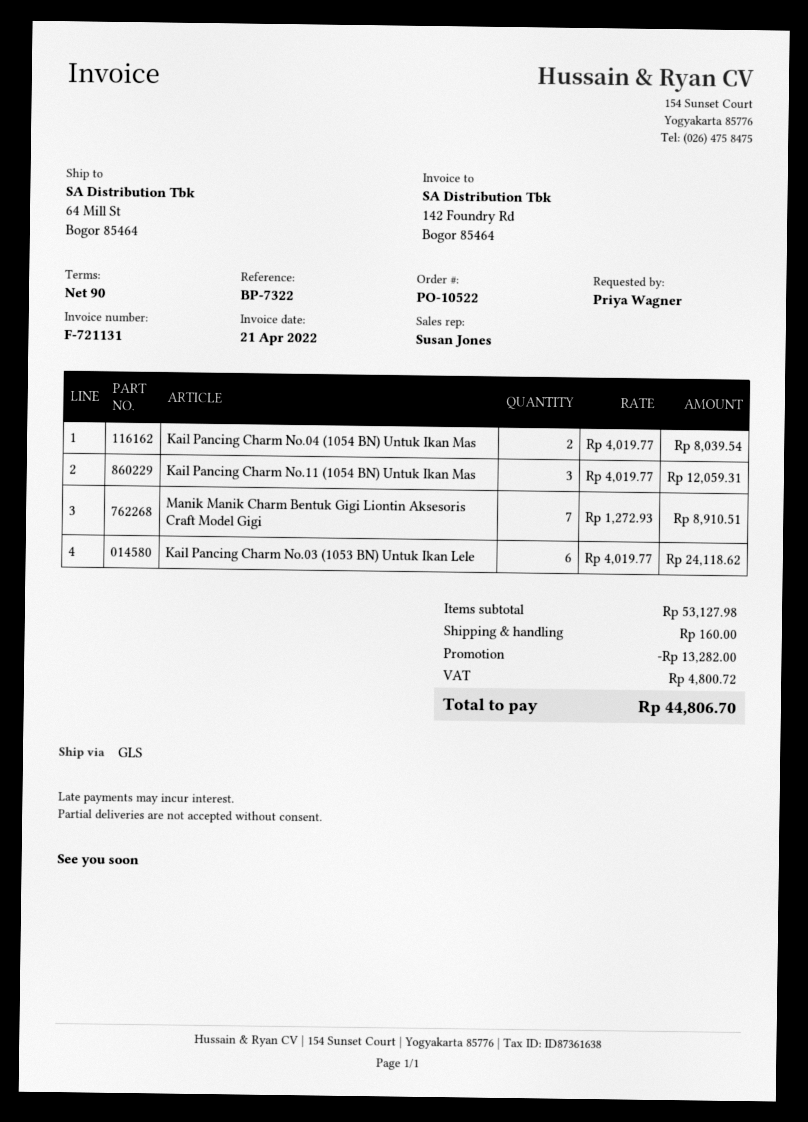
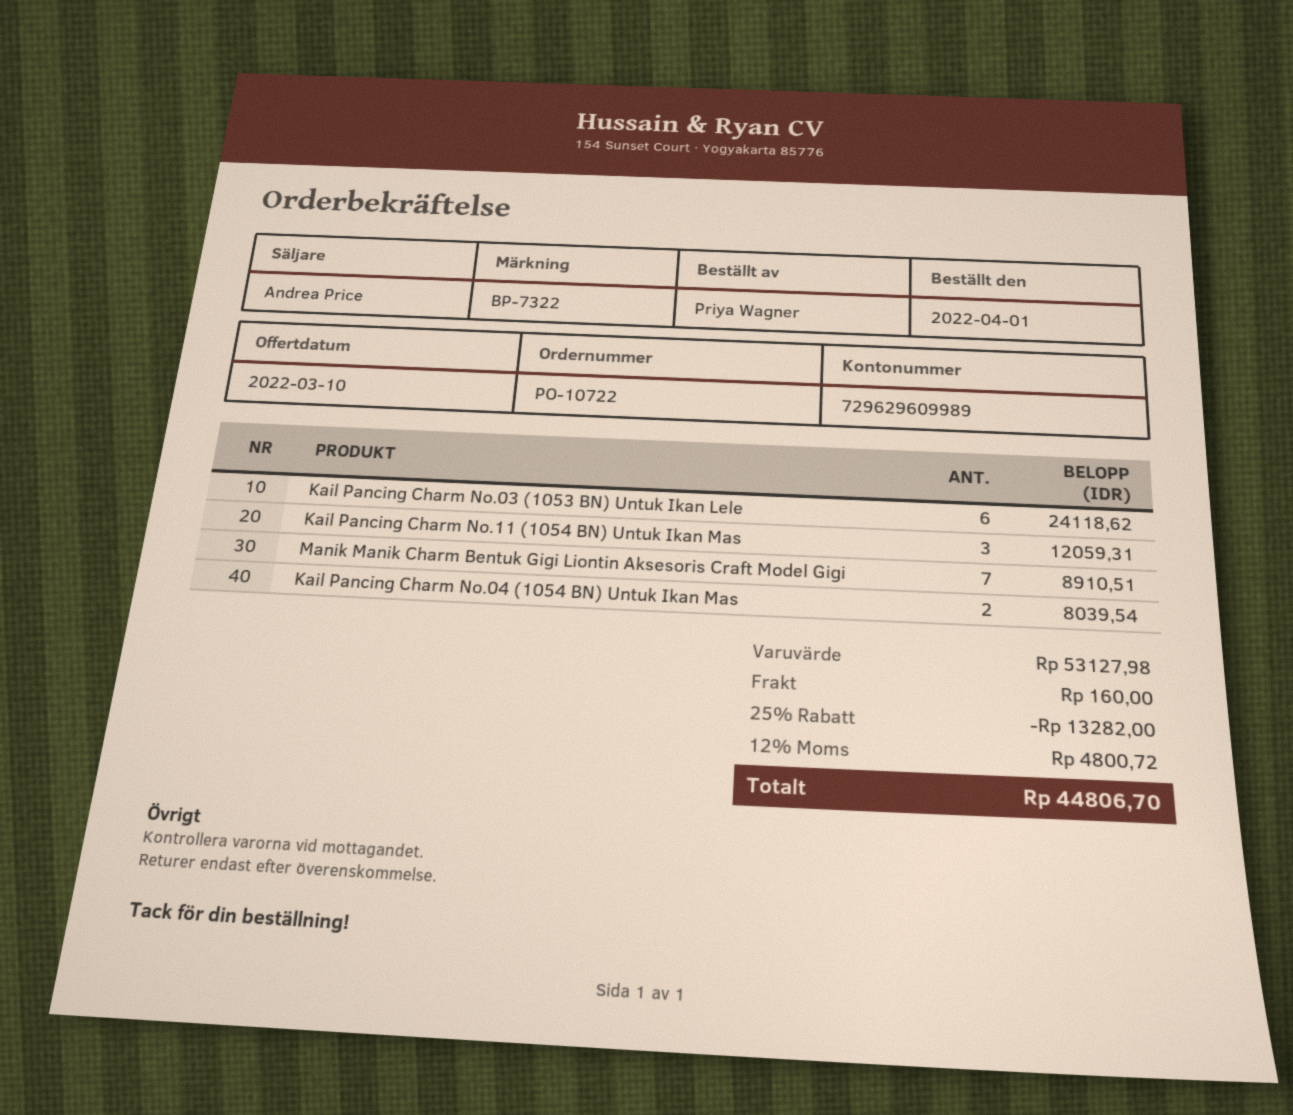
order number: PO-10522 -> PO-10722
sales rep: Susan Jones -> Andrea Price

